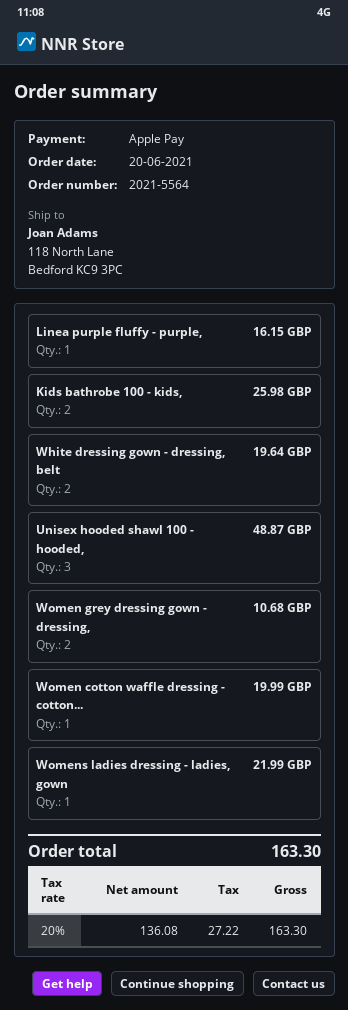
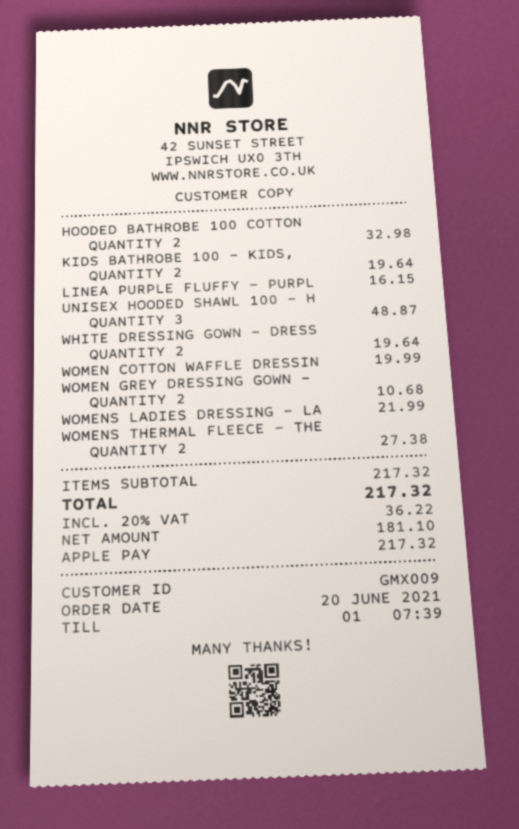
Kids bathrobe 100 - kids,: 2 for 25.98 -> 2 for 19.64
HOODED BATHROBE 100 COTTON: none -> 2 for 32.98
WOMENS THERMAL FLEECE - THE: none -> 2 for 27.38
net: 136.08 -> 181.10
tax: 20% = 27.22 -> 20% = 36.22
total: 163.30 -> 217.32

